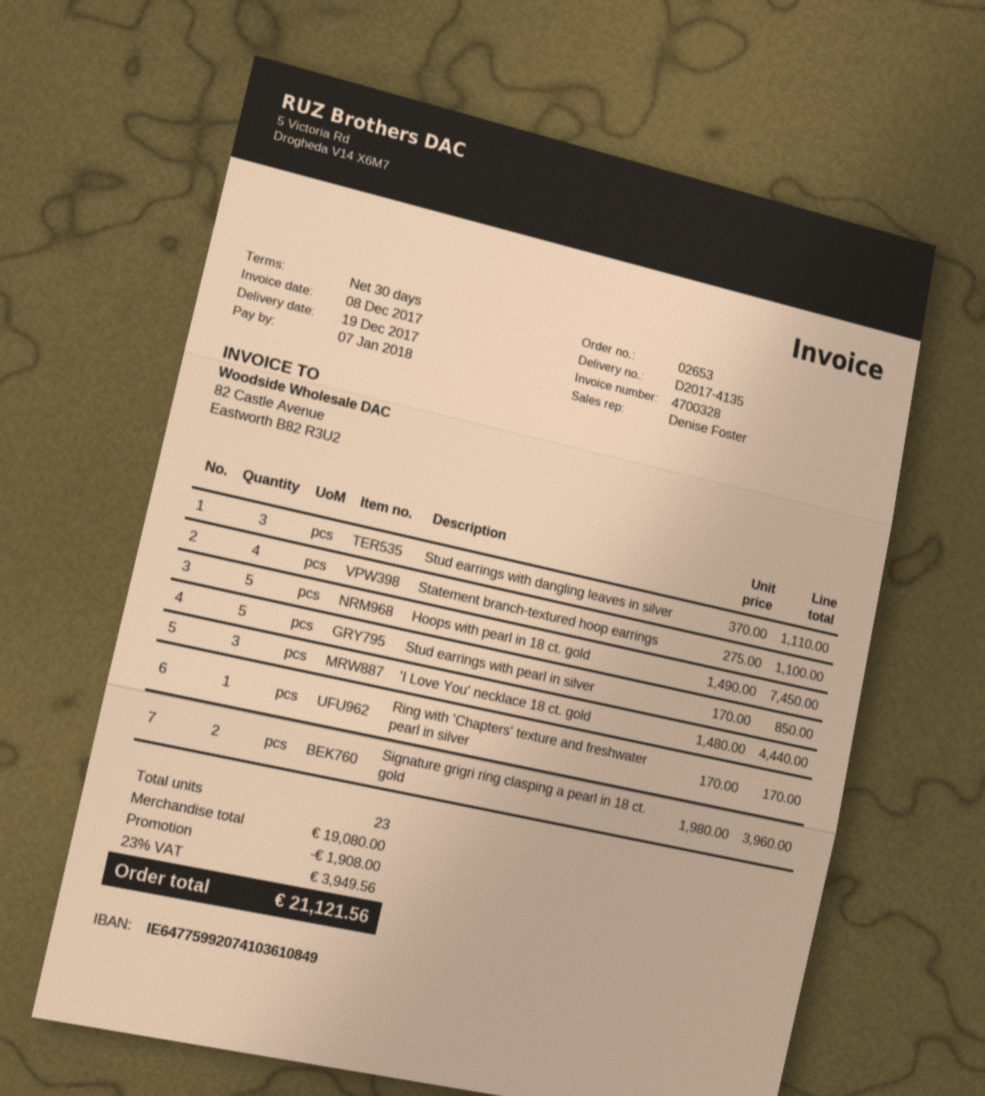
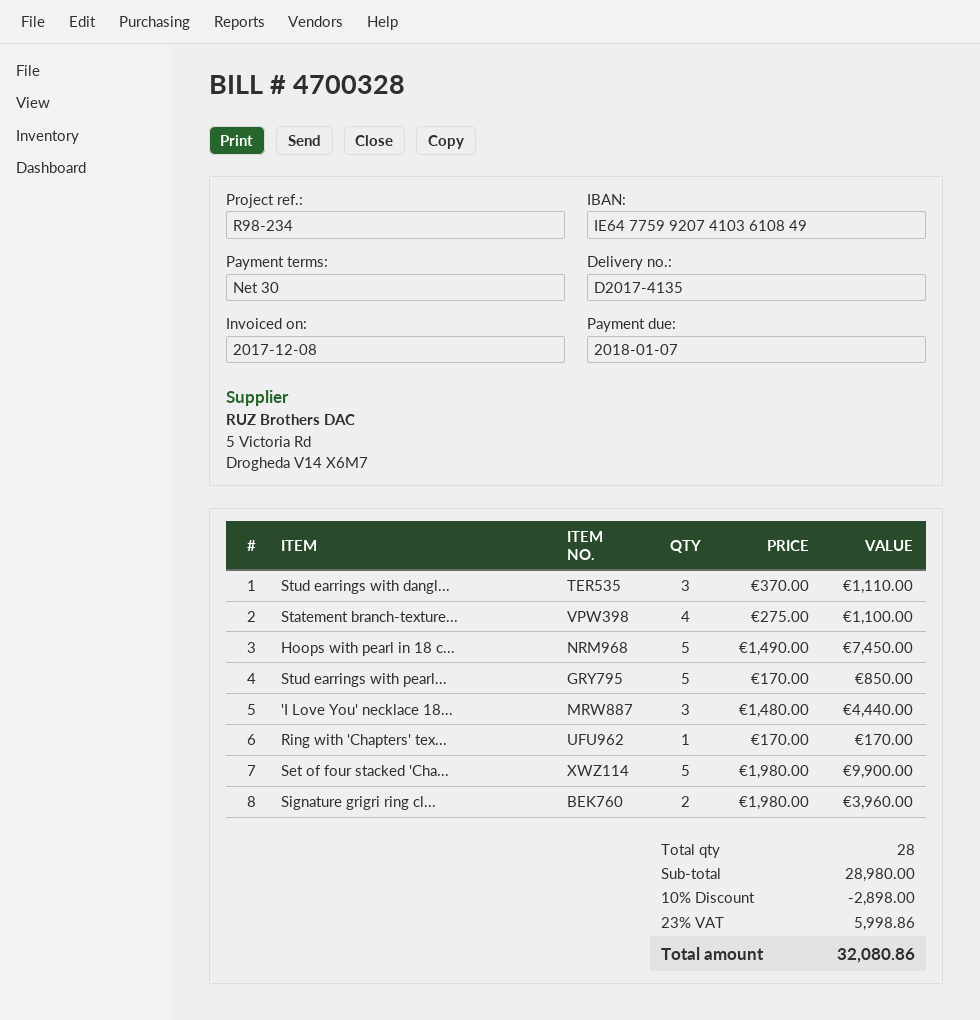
Set of four stacked 'Cha...: none -> 5 x 1980.00 = 9900.00
total quantity: 23 -> 28
subtotal: 19080.00 -> 28980.00
discount: 1908.00 -> 2898.00
tax: 23% = 3949.56 -> 23% = 5998.86
total: 21121.56 -> 32080.86

